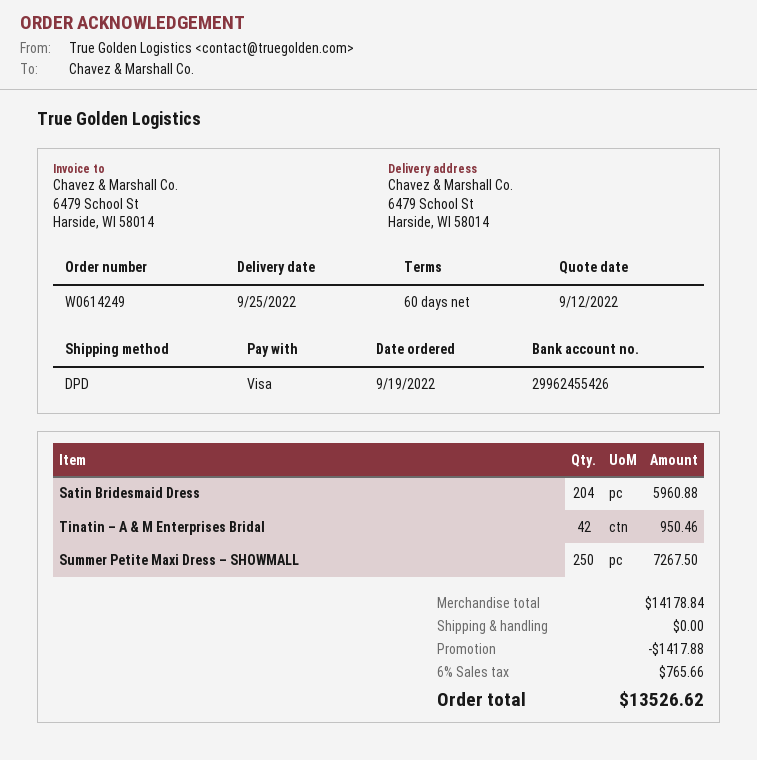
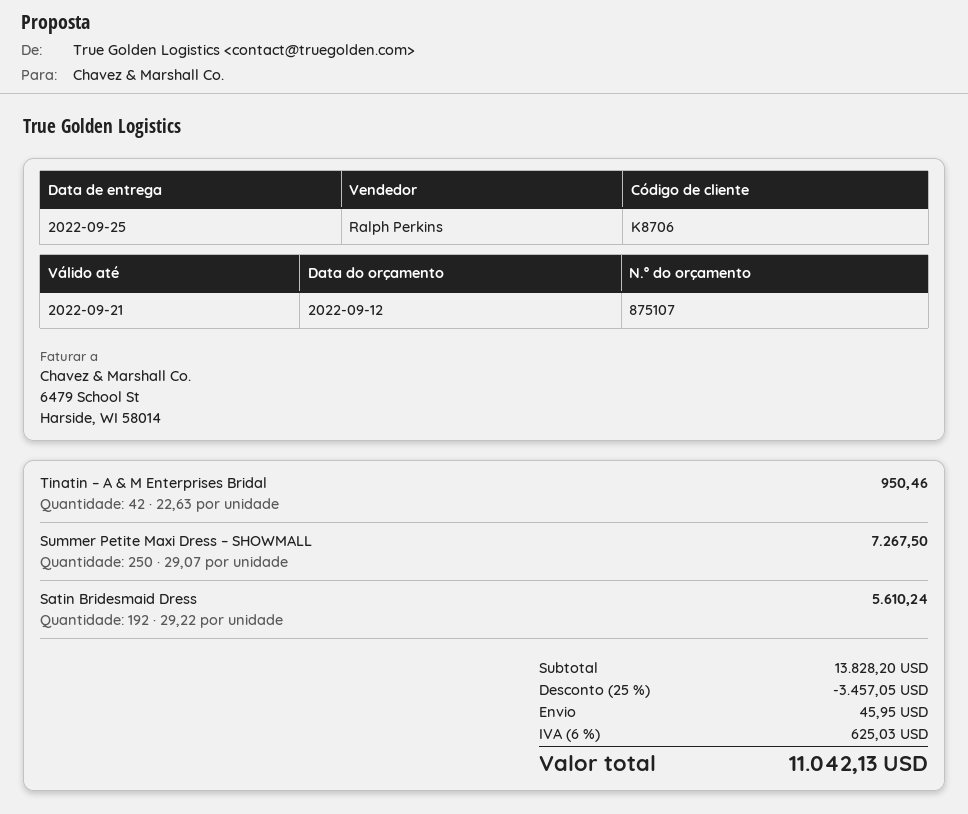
Satin Bridesmaid Dress: 204 for 5960.88 -> 192 for 5610.24
subtotal: 14178.84 -> 13828.20
discount: 1417.88 -> 3457.05
shipping: 0.00 -> 45.95
tax: 6% = 765.66 -> 6% = 625.03
total: 13526.62 -> 11042.13

